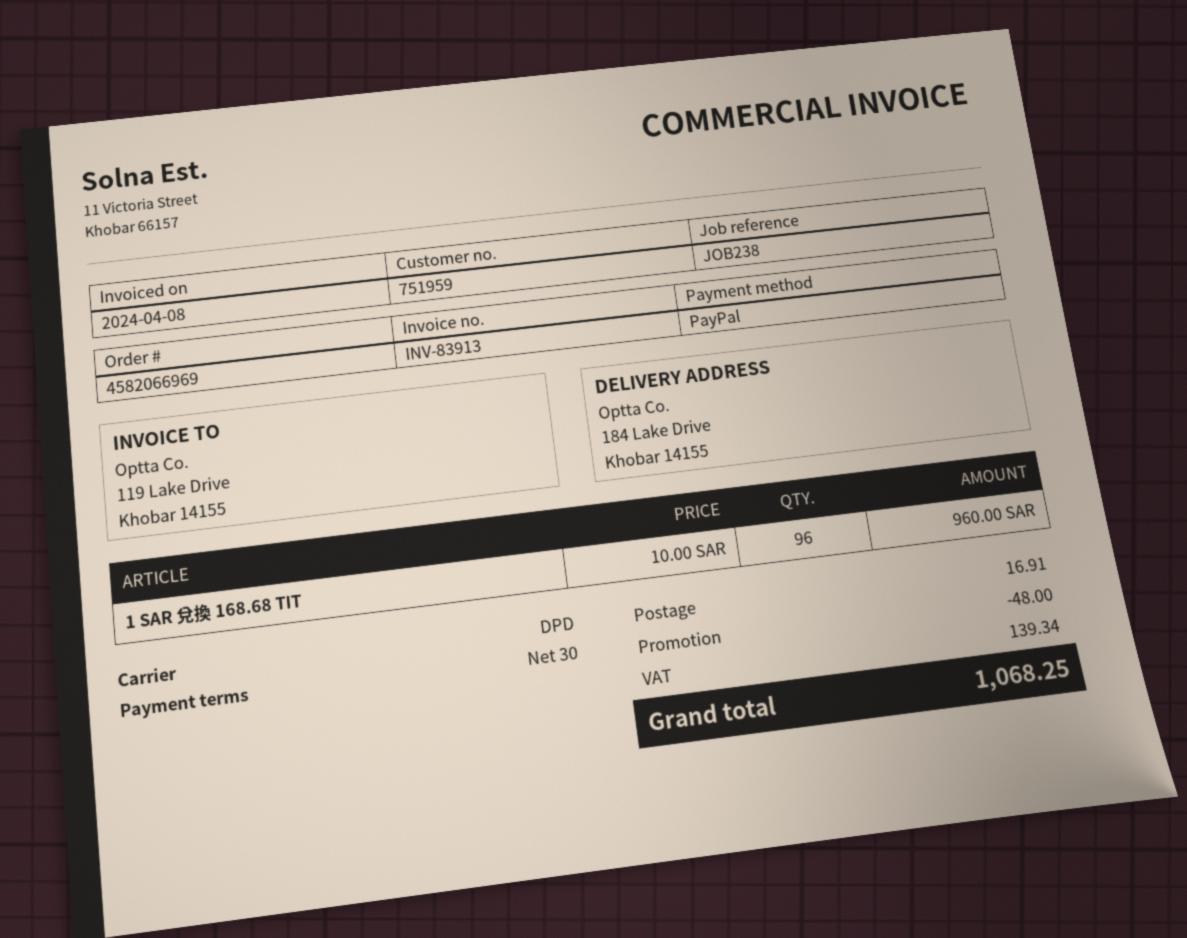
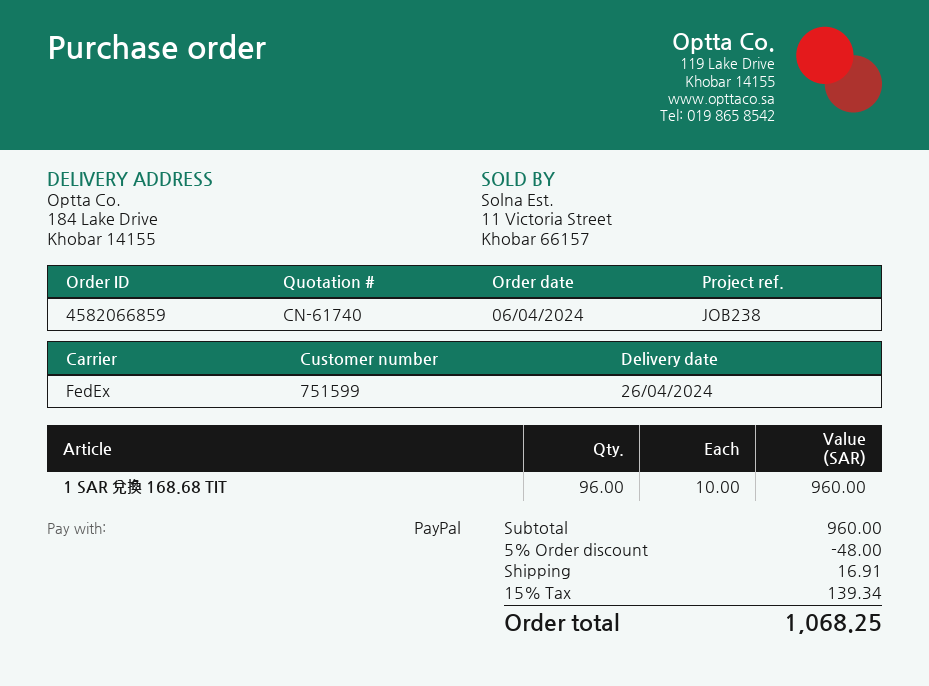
order number: 4582066969 -> 4582066859
customer number: 751959 -> 751599
shipping method: DPD -> FedEx

